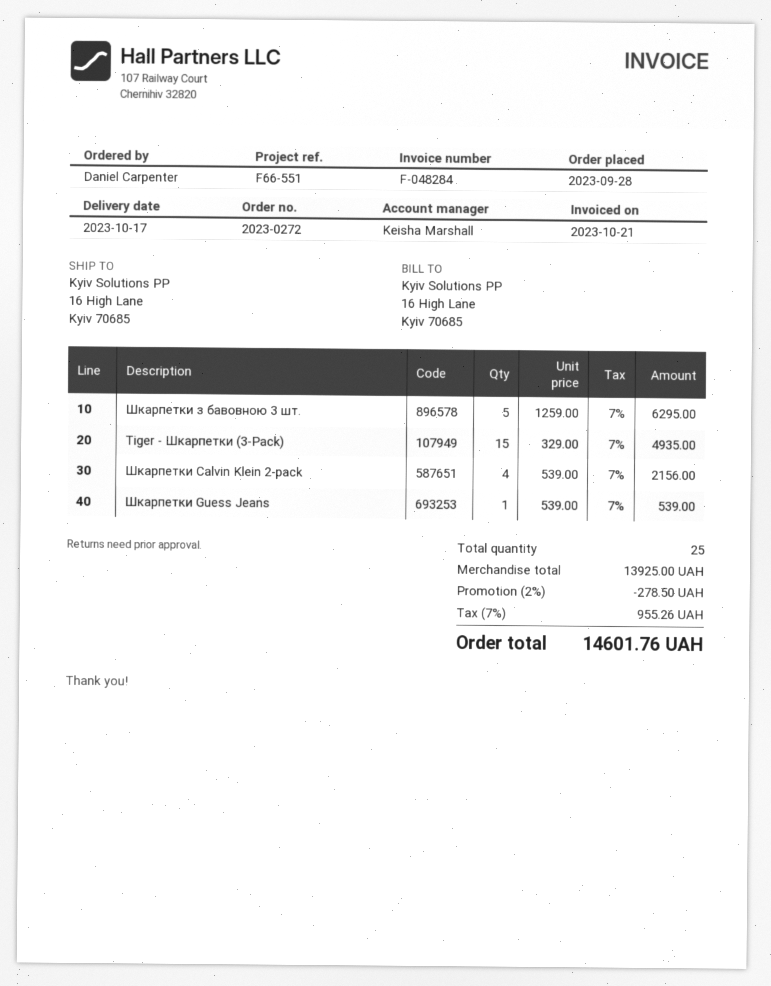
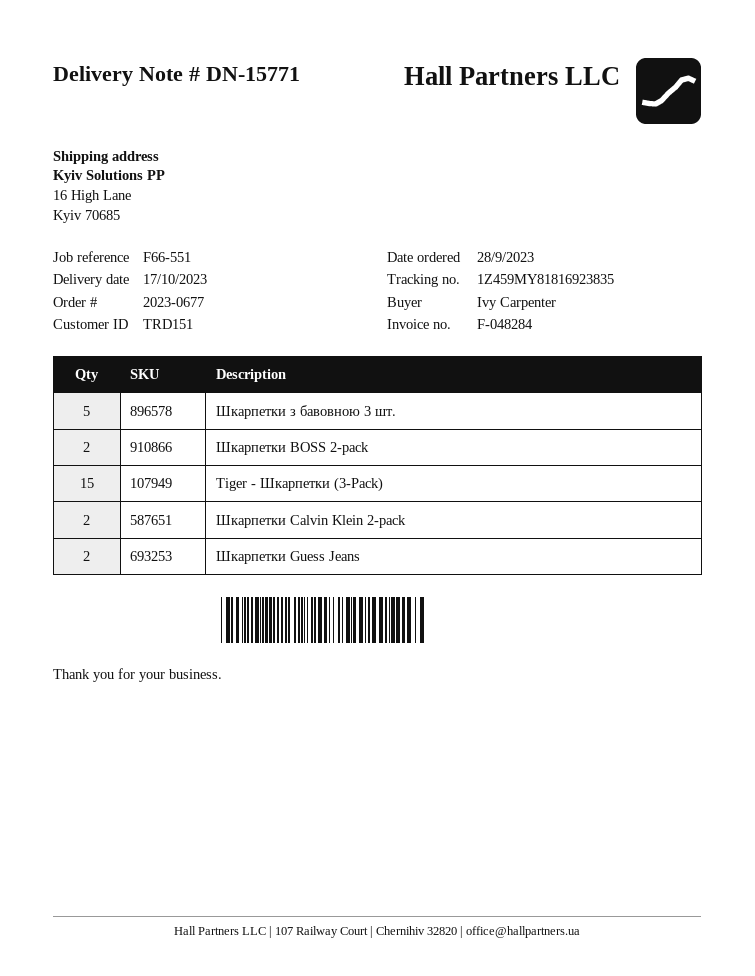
order number: 2023-0272 -> 2023-0677
ordered by: Daniel Carpenter -> Ivy Carpenter
Шкарпетки Calvin Klein 2-pack: 4 -> 2
Шкарпетки Guess Jeans: 1 -> 2
Шкарпетки BOSS 2-pack: none -> 2

